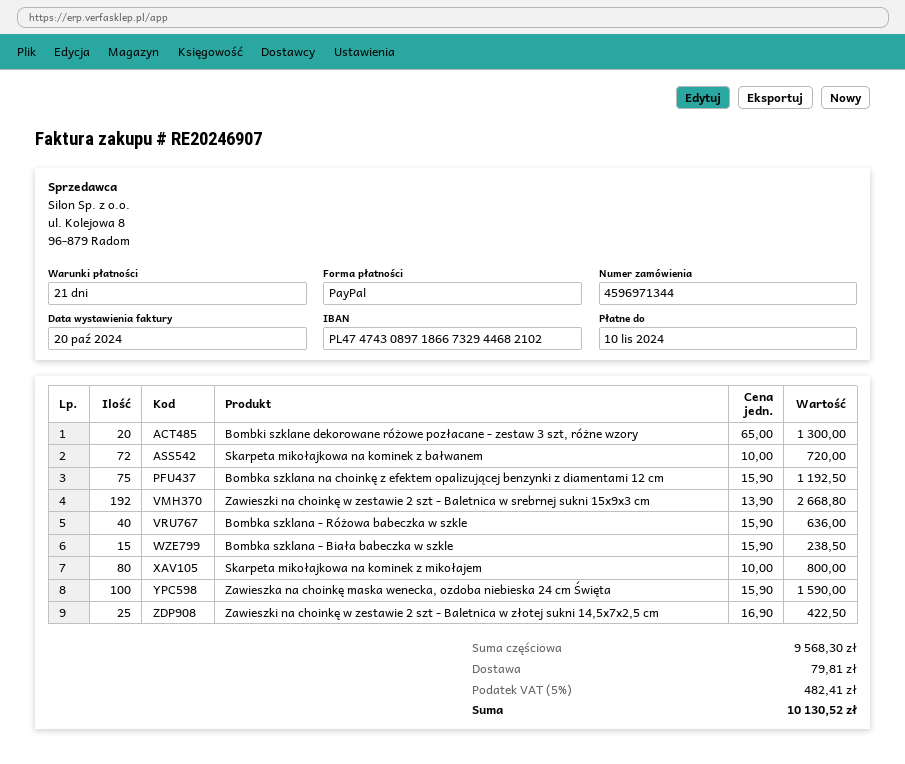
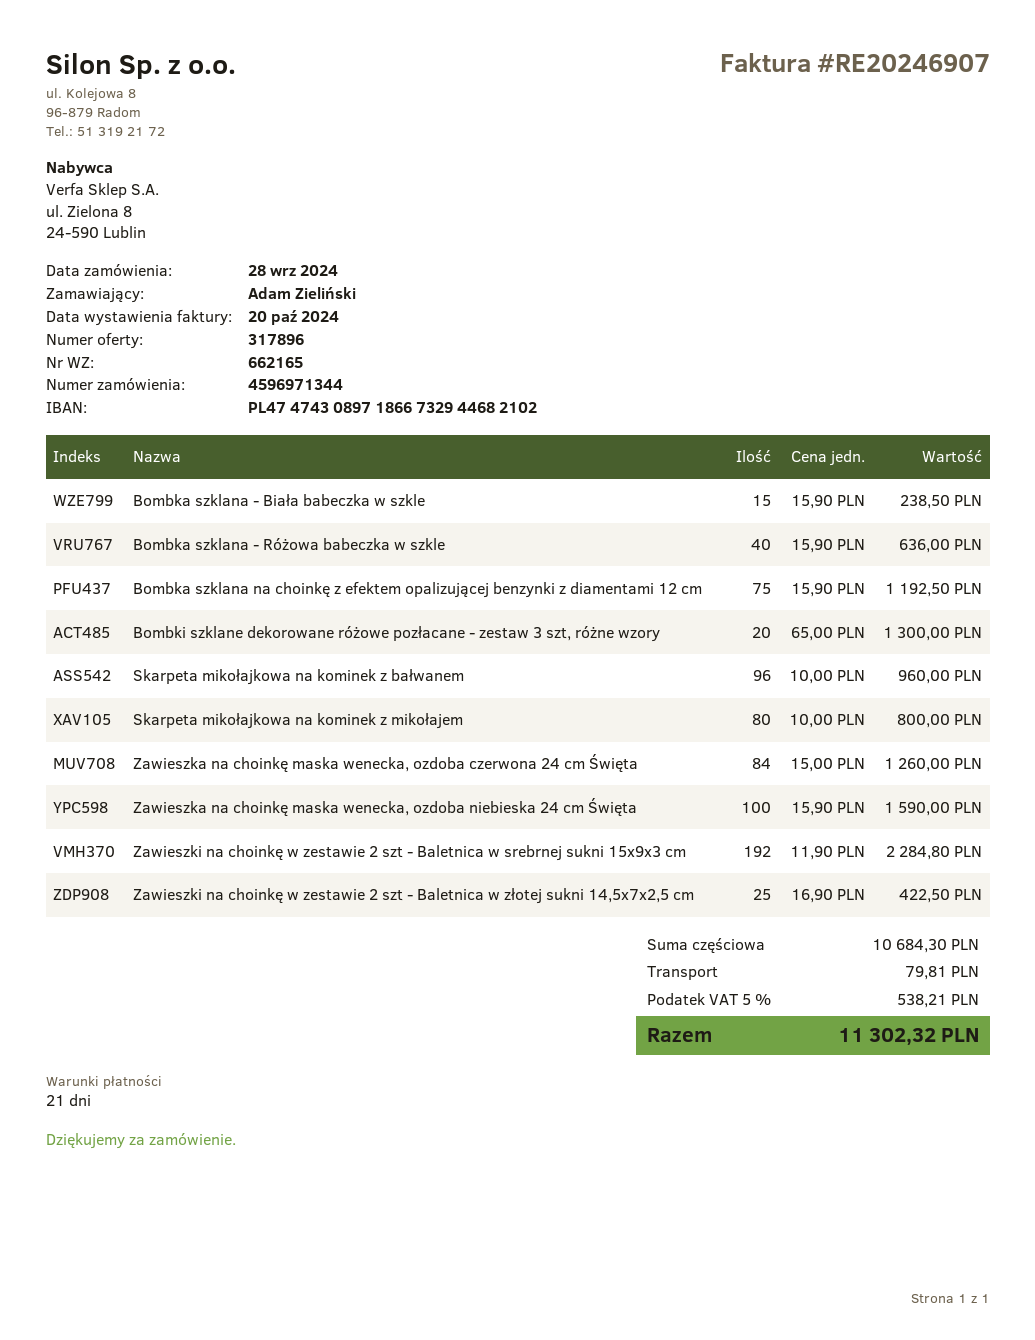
Skarpeta mikołajkowa na kominek z bałwanem: 72 x 10.00 = 720.00 -> 96 x 10.00 = 960.00
Zawieszki na choinkę w zestawie 2 szt - Baletnica w srebrnej sukni 15x9x3 cm: 192 x 13.90 = 2668.80 -> 192 x 11.90 = 2284.80
Zawieszka na choinkę maska wenecka, ozdoba czerwona 24 cm Święta: none -> 84 x 15.00 = 1260.00
subtotal: 9568.30 -> 10684.30
tax: 5% = 482.41 -> 5% = 538.21
total: 10130.52 -> 11302.32

